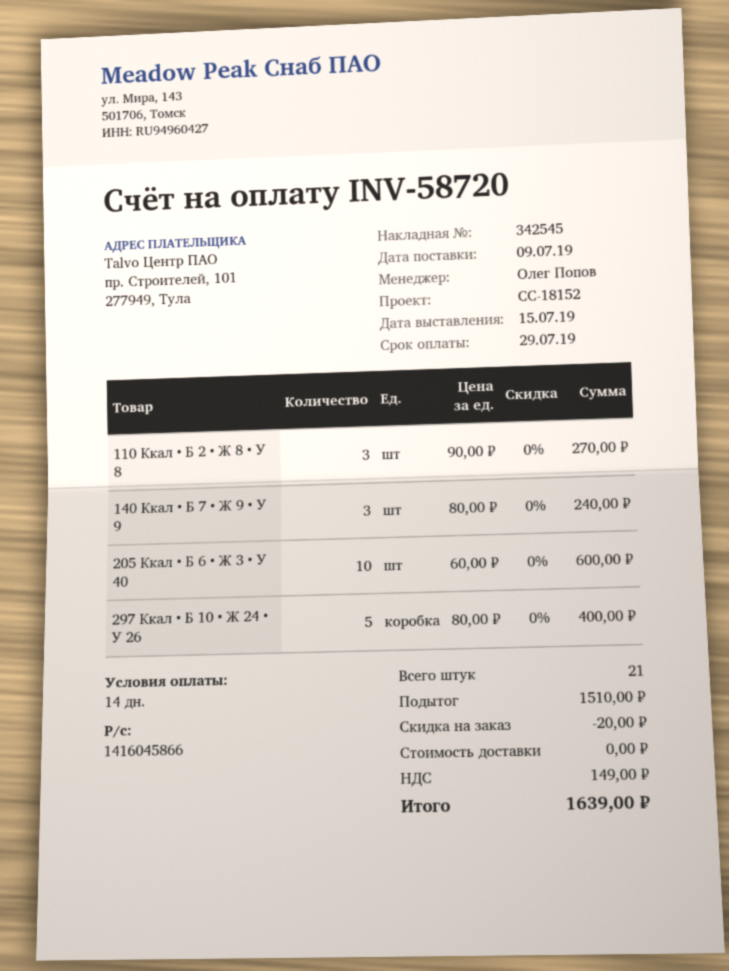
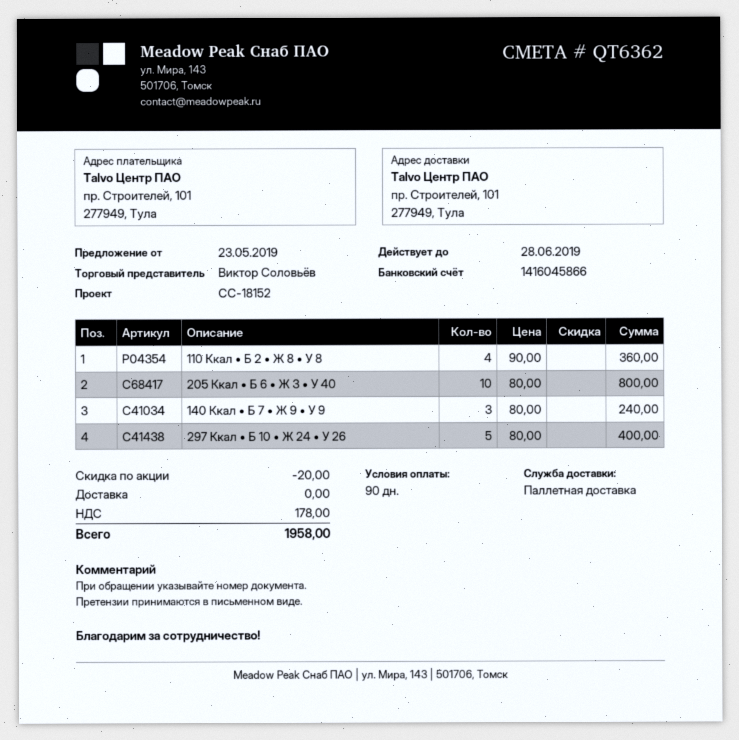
payment terms: 14 days -> 90 days
sales rep: Олег Попов -> Виктор Соловьёв
110 Ккал • Б 2 • Ж 8 • У 8: 3 x 90.00 = 270.00 -> 4 x 90.00 = 360.00
205 Ккал • Б 6 • Ж 3 • У 40: 10 x 60.00 = 600.00 -> 10 x 80.00 = 800.00
tax: 149.00 -> 178.00
total: 1639.00 -> 1958.00

